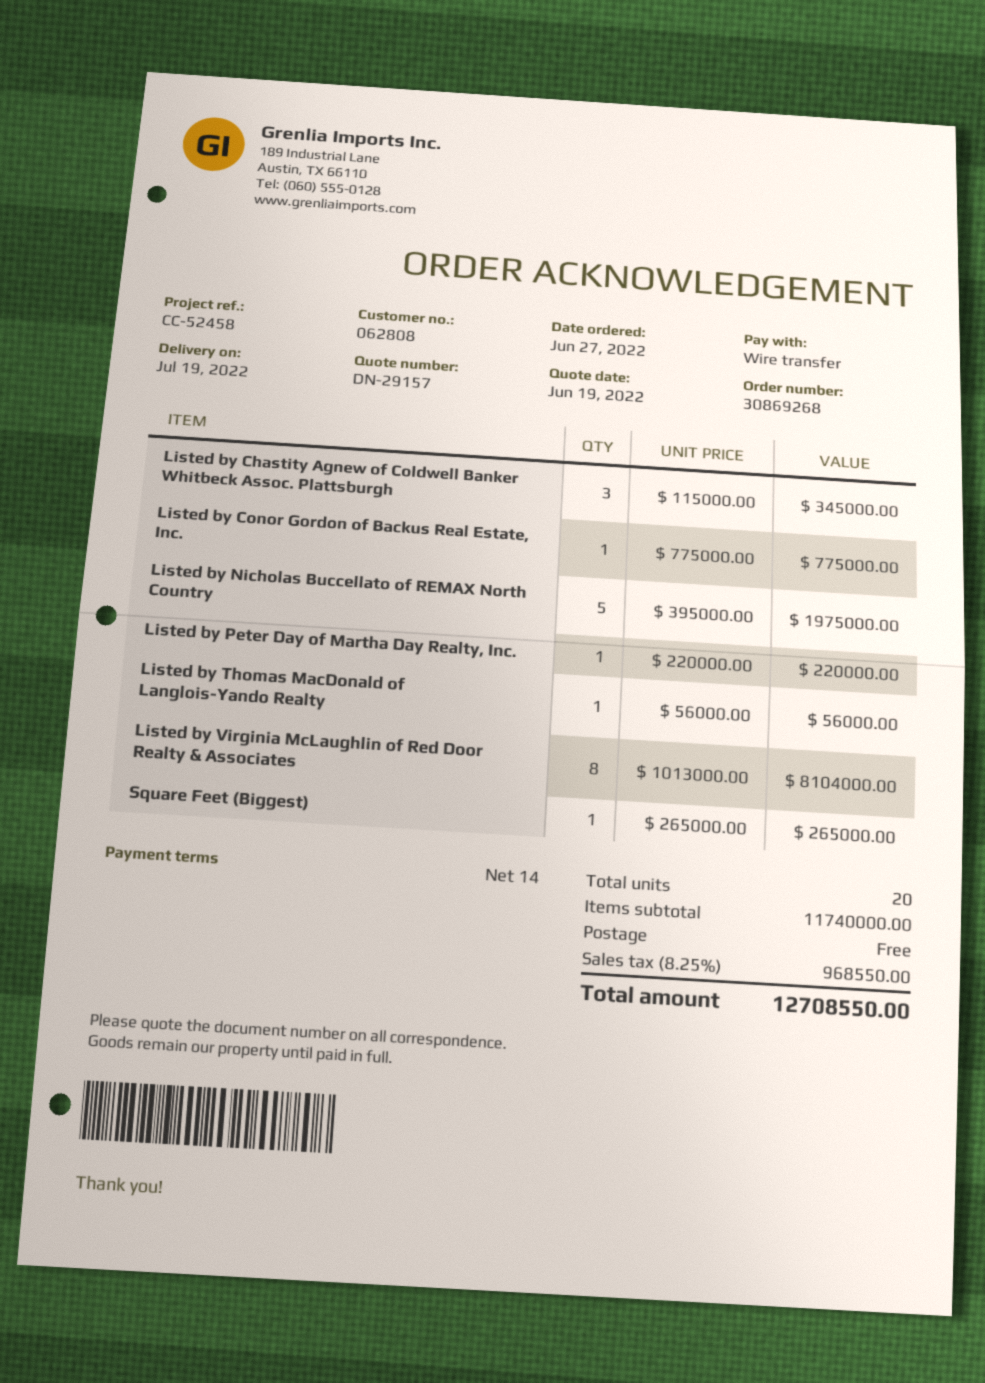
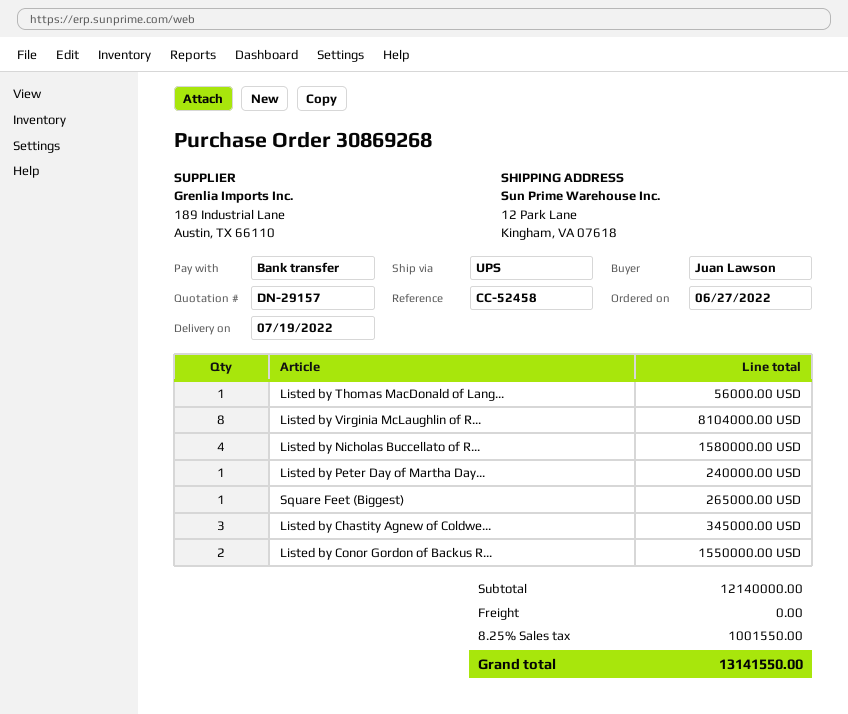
Listed by Conor Gordon of Backus Real Estate, Inc.: 1 for 775000.00 -> 2 for 1550000.00
Listed by Nicholas Buccellato of REMAX North Country: 5 for 1975000.00 -> 4 for 1580000.00
Listed by Peter Day of Martha Day Realty, Inc.: 1 for 220000.00 -> 1 for 240000.00
subtotal: 11740000.00 -> 12140000.00
tax: 8.25% = 968550.00 -> 8.25% = 1001550.00
total: 12708550.00 -> 13141550.00

